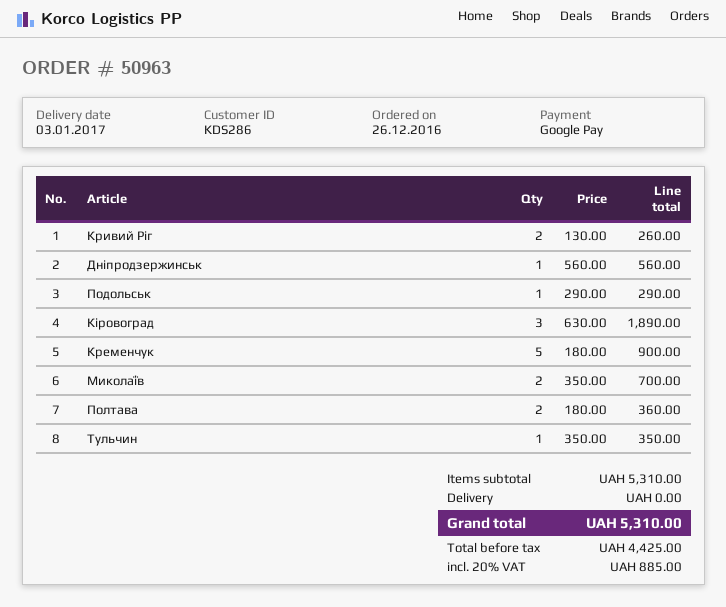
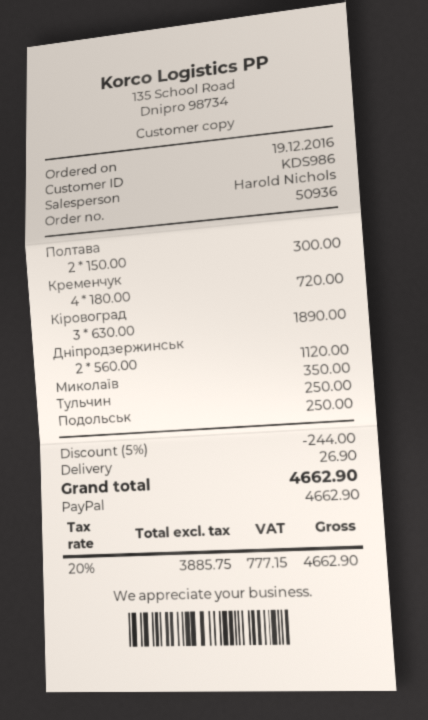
order number: 50963 -> 50936
order date: 2016-12-26 -> 2016-12-19
customer number: KDS286 -> KDS986
payment method: Google Pay -> PayPal
Кривий Ріг: 2 x 130.00 = 260.00 -> none
Дніпродзержинськ: 1 x 560.00 = 560.00 -> 2 x 560.00 = 1120.00
Подольськ: 1 x 290.00 = 290.00 -> 1 x 250.00 = 250.00
Кременчук: 5 x 180.00 = 900.00 -> 4 x 180.00 = 720.00
Миколаїв: 2 x 350.00 = 700.00 -> 1 x 350.00 = 350.00
Полтава: 2 x 180.00 = 360.00 -> 2 x 150.00 = 300.00
Тульчин: 1 x 350.00 = 350.00 -> 1 x 250.00 = 250.00
discount: none -> 5% = 244.00
shipping: 0.00 -> 26.90
net: 4425.00 -> 3885.75
tax: 20% = 885.00 -> 20% = 777.15
total: 5310.00 -> 4662.90

